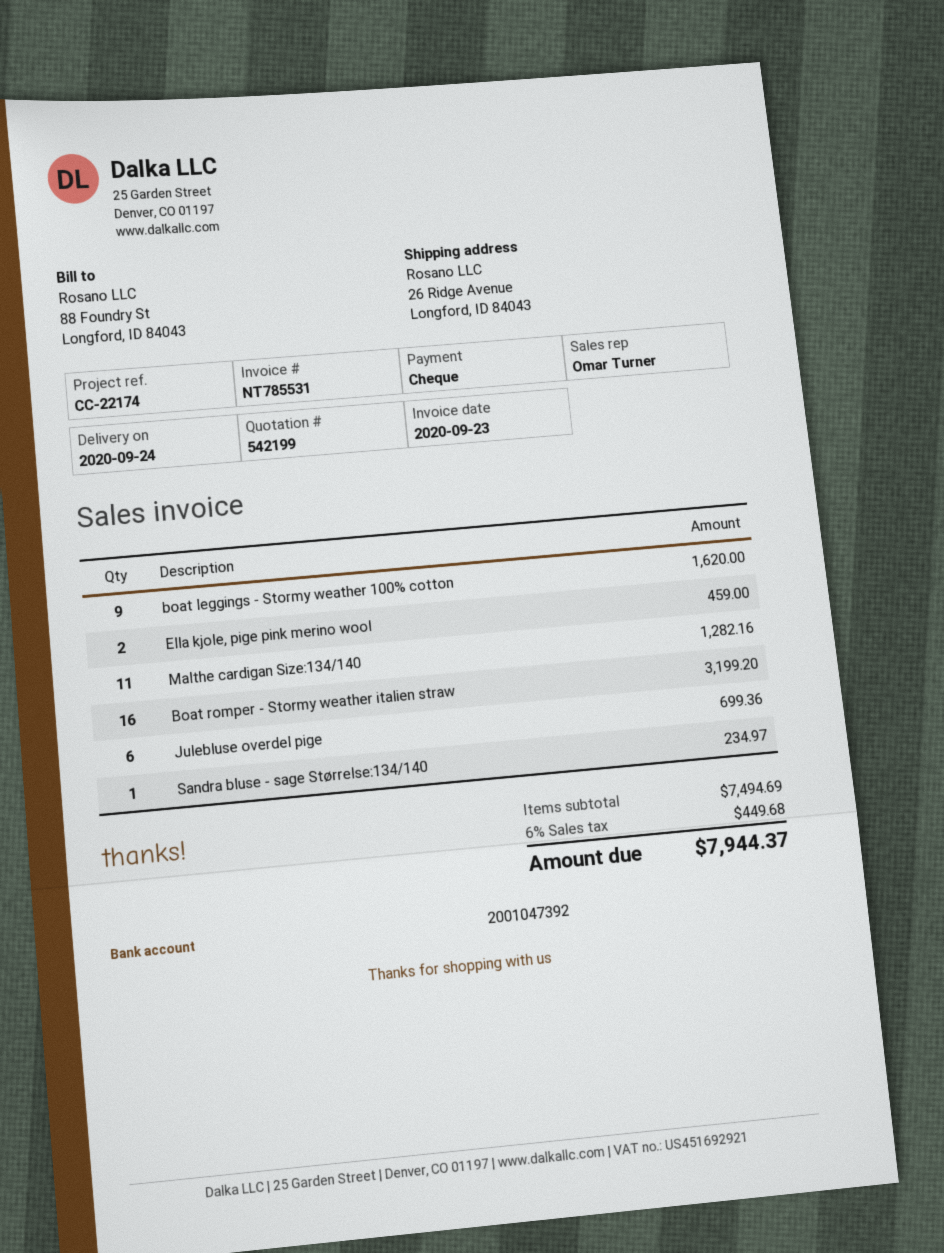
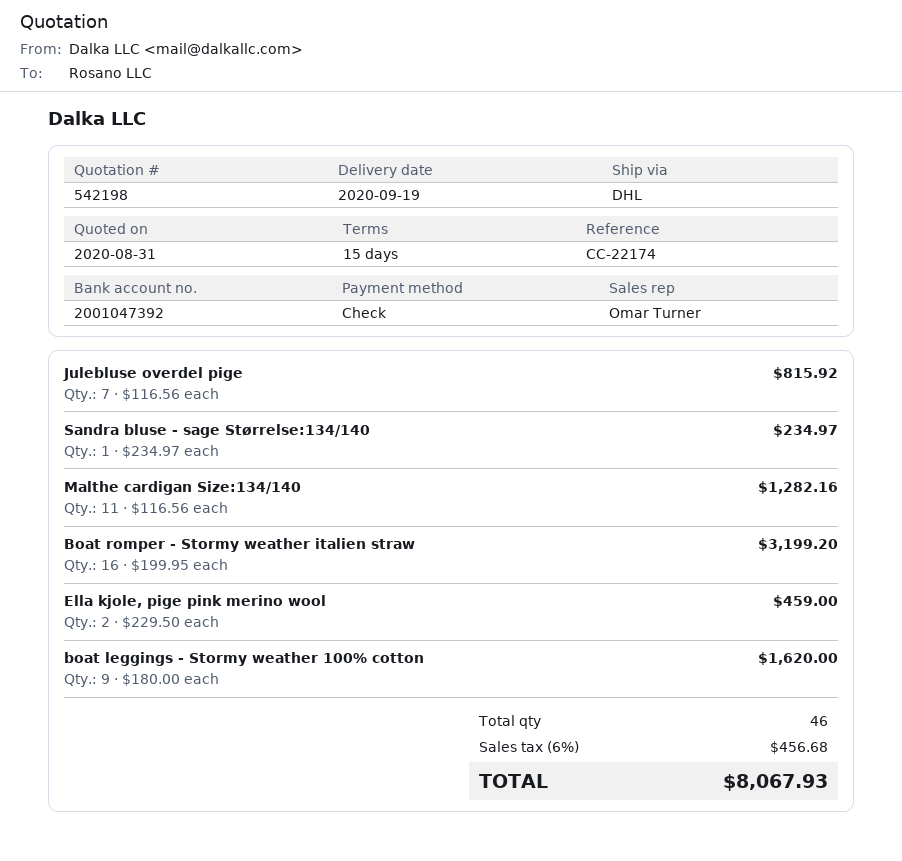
quote number: 542199 -> 542198
delivery date: 2020-09-24 -> 2020-09-19
Julebluse overdel pige: 6 for 699.36 -> 7 for 815.92
tax: 6% = 449.68 -> 6% = 456.68
total: 7944.37 -> 8067.93

